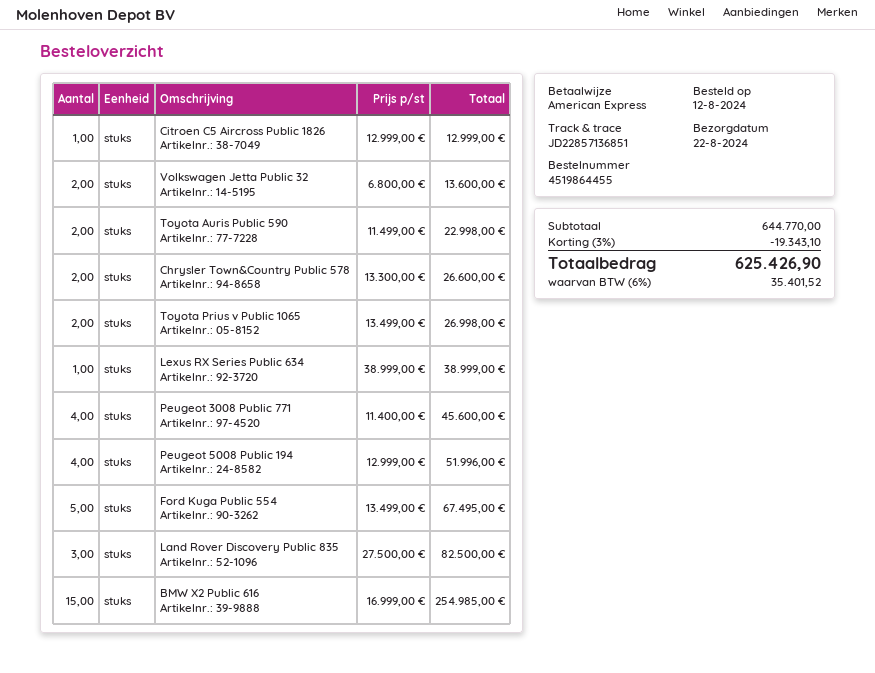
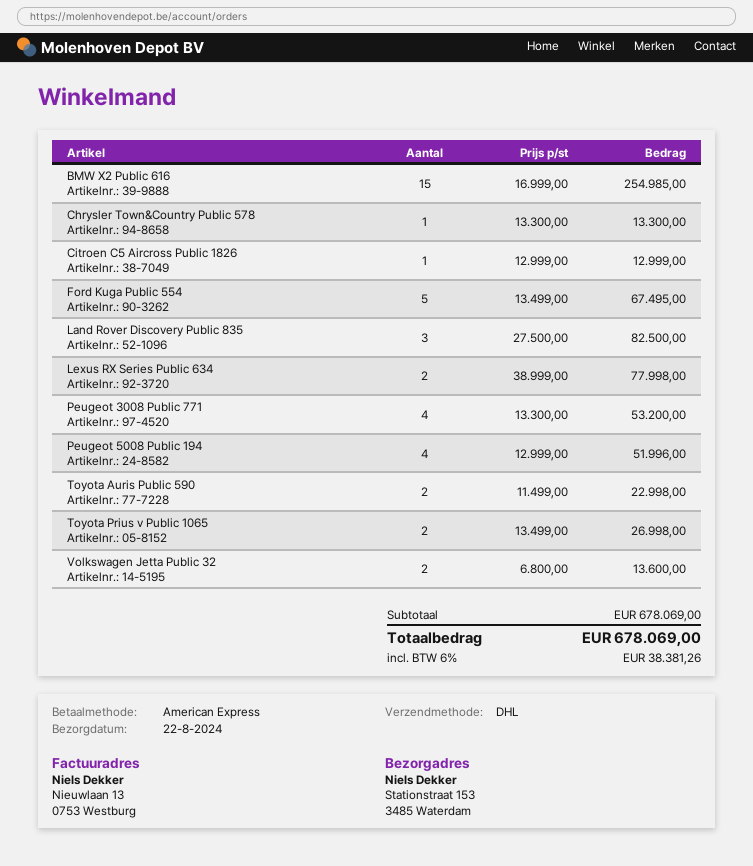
Chrysler Town&Country Public 578: 2 x 13300.00 = 26600.00 -> 1 x 13300.00 = 13300.00
Lexus RX Series Public 634: 1 x 38999.00 = 38999.00 -> 2 x 38999.00 = 77998.00
Peugeot 3008 Public 771: 4 x 11400.00 = 45600.00 -> 4 x 13300.00 = 53200.00
subtotal: 644770.00 -> 678069.00
discount: 3% = 19343.10 -> none
tax: 6% = 35401.52 -> 6% = 38381.26
total: 625426.90 -> 678069.00

